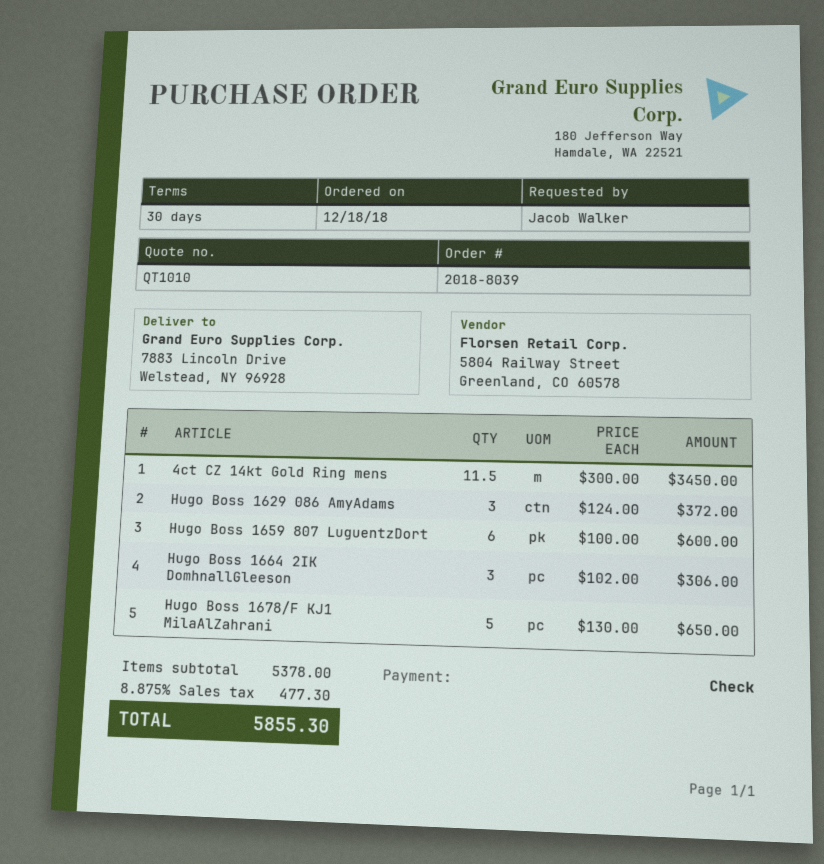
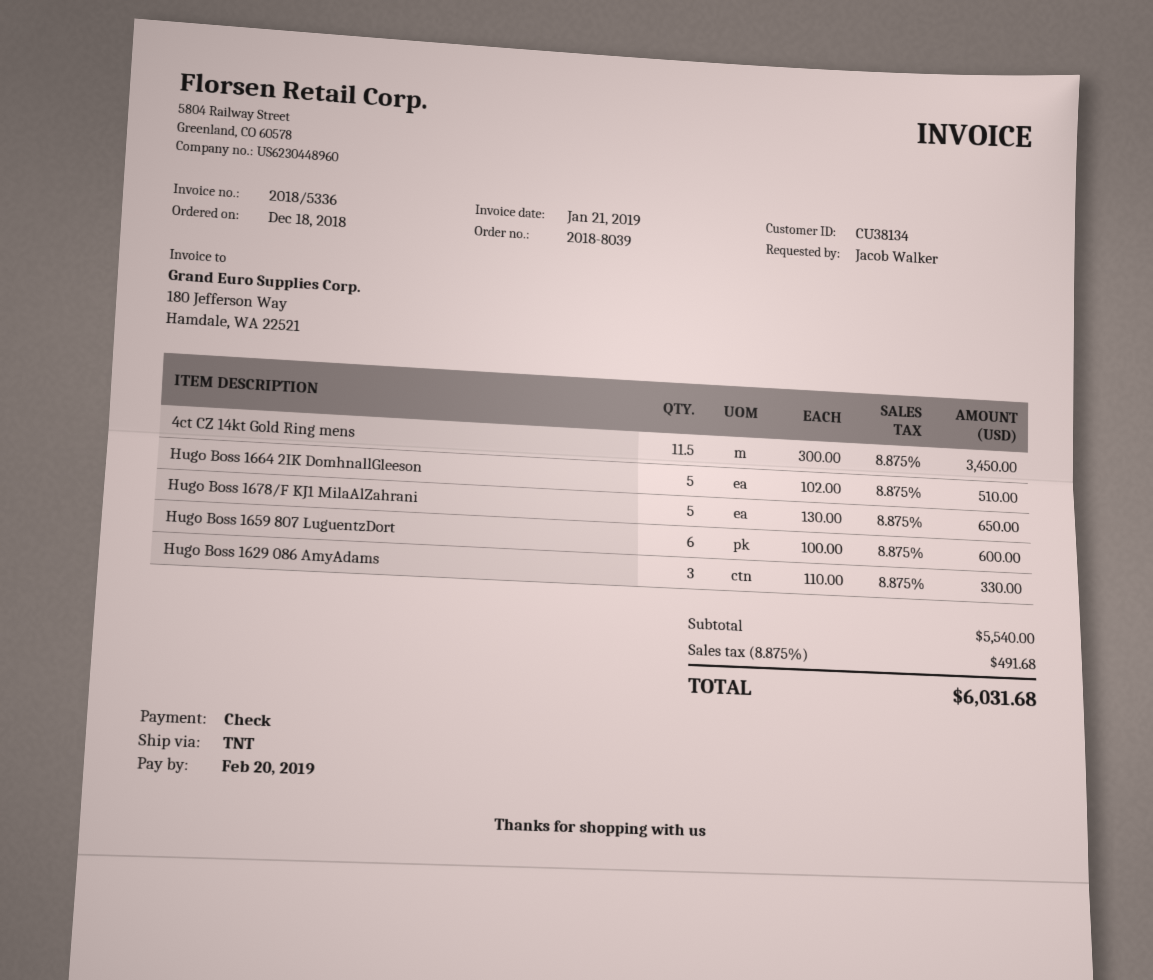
Hugo Boss 1629 086 AmyAdams: 3 x 124.00 = 372.00 -> 3 x 110.00 = 330.00
Hugo Boss 1664 2IK DomhnallGleeson: 3 x 102.00 = 306.00 -> 5 x 102.00 = 510.00
subtotal: 5378.00 -> 5540.00
tax: 8.875% = 477.30 -> 8.875% = 491.68
total: 5855.30 -> 6031.68

